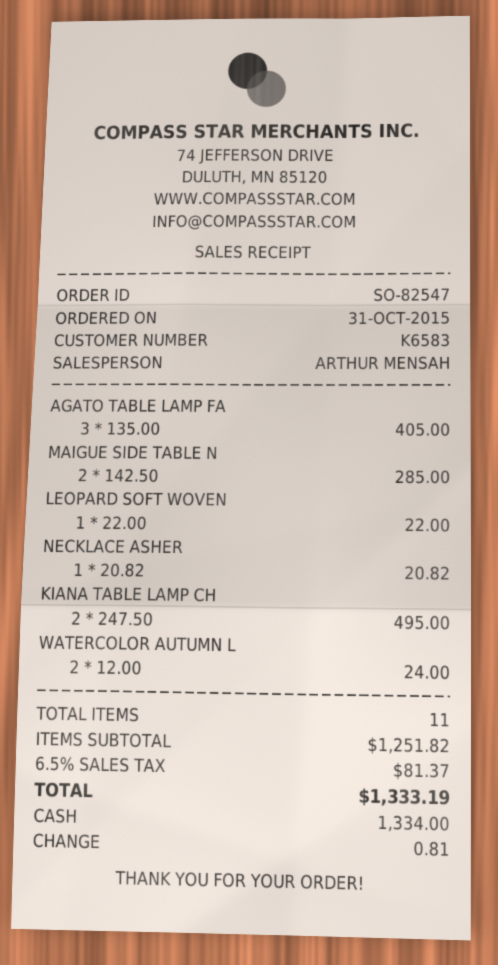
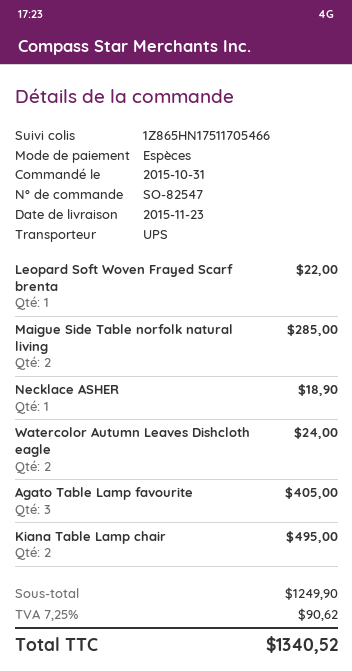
NECKLACE ASHER: 1 for 20.82 -> 1 for 18.90
subtotal: 1251.82 -> 1249.90
tax: 6.5% = 81.37 -> 7.25% = 90.62
total: 1333.19 -> 1340.52

